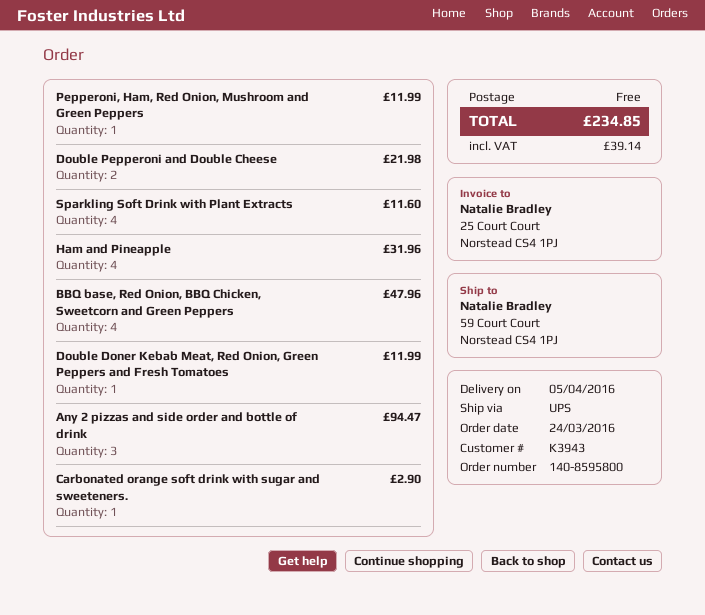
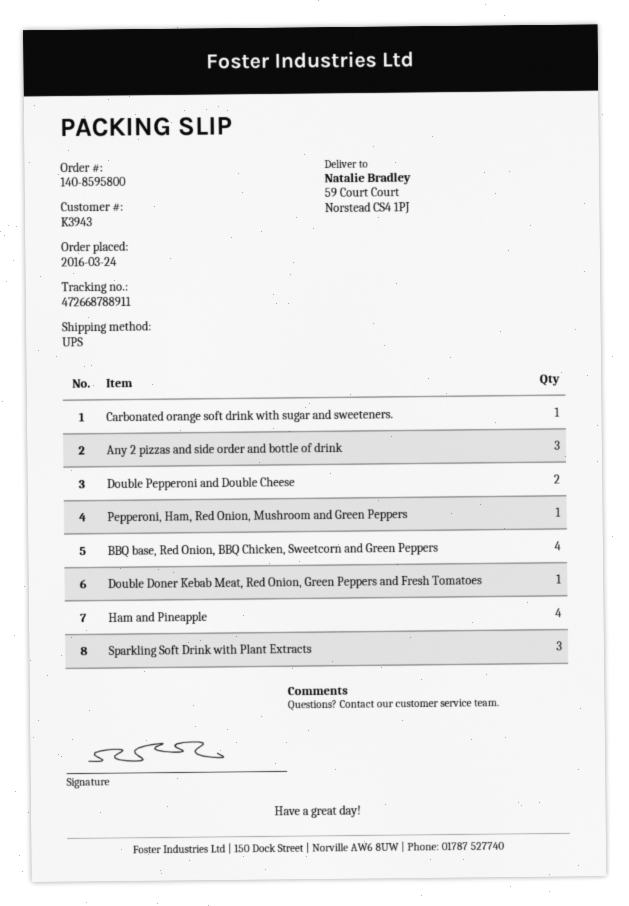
Sparkling Soft Drink with Plant Extracts: 4 -> 3

